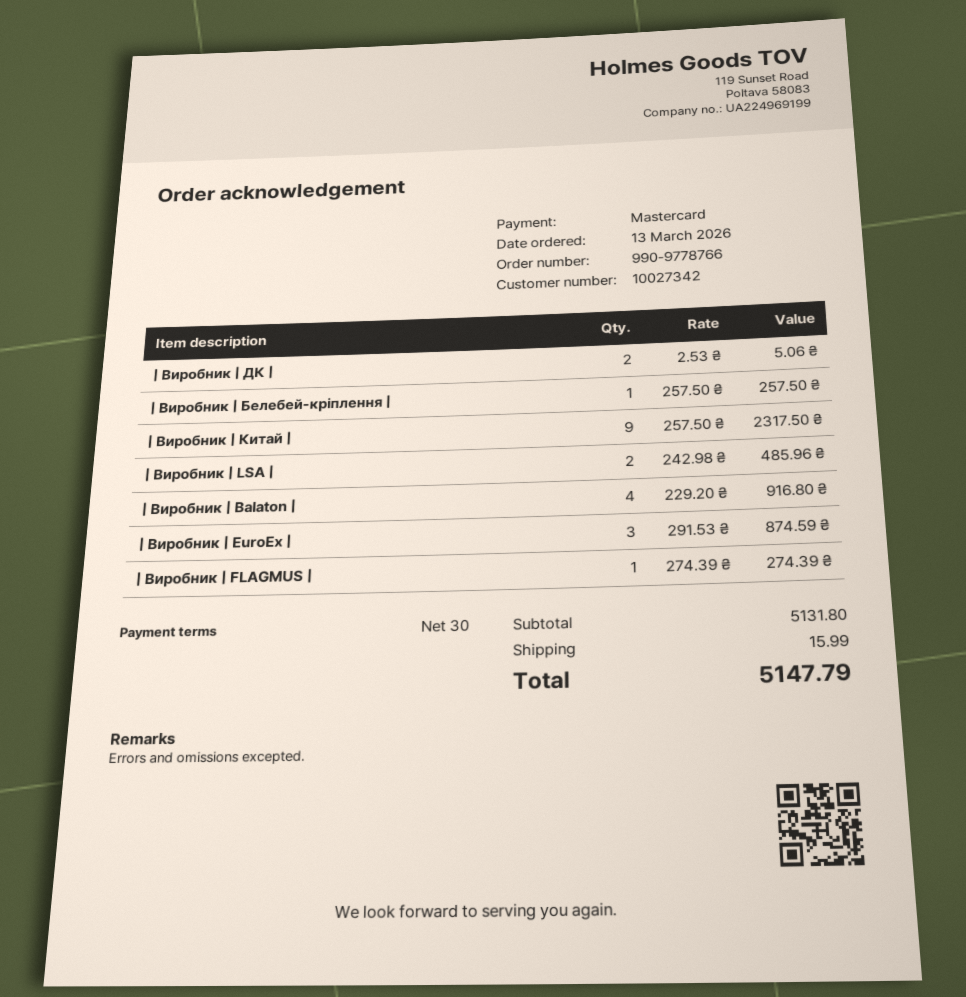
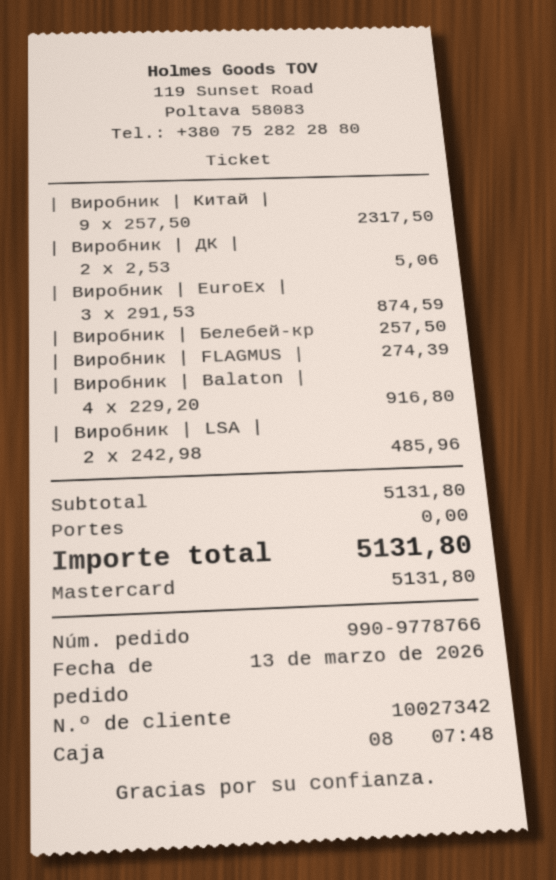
shipping: 15.99 -> 0.00
total: 5147.79 -> 5131.80

